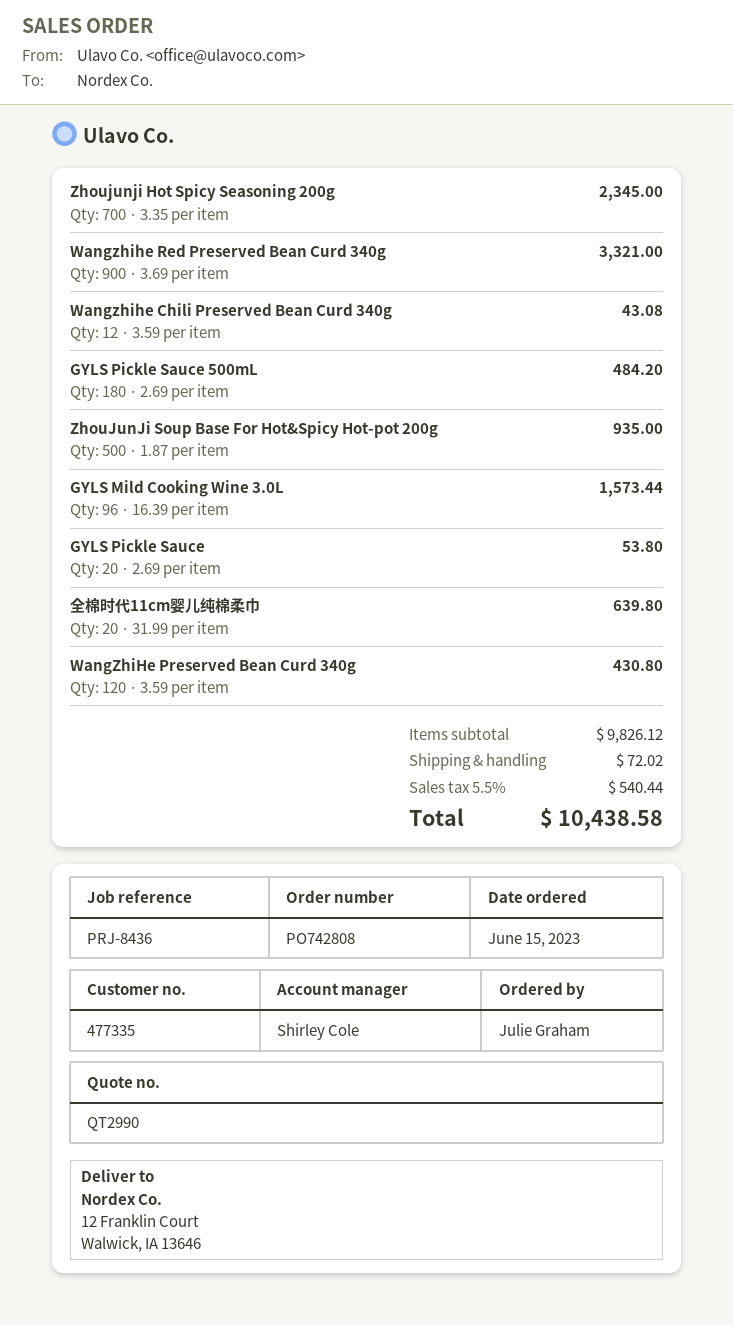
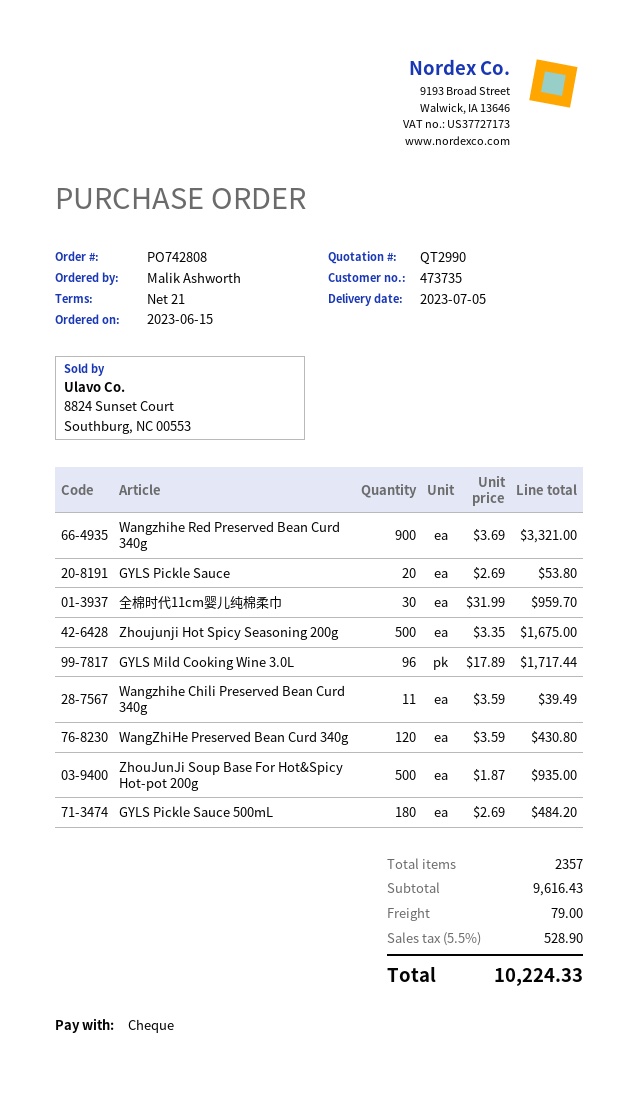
customer number: 477335 -> 473735
ordered by: Julie Graham -> Malik Ashworth
Zhoujunji Hot Spicy Seasoning 200g: 700 x 3.35 = 2345.00 -> 500 x 3.35 = 1675.00
Wangzhihe Chili Preserved Bean Curd 340g: 12 x 3.59 = 43.08 -> 11 x 3.59 = 39.49
GYLS Mild Cooking Wine 3.0L: 96 x 16.39 = 1573.44 -> 96 x 17.89 = 1717.44
全棉时代11cm婴儿纯棉柔巾: 20 x 31.99 = 639.80 -> 30 x 31.99 = 959.70
subtotal: 9826.12 -> 9616.43
shipping: 72.02 -> 79.00
tax: 5.5% = 540.44 -> 5.5% = 528.90
total: 10438.58 -> 10224.33

